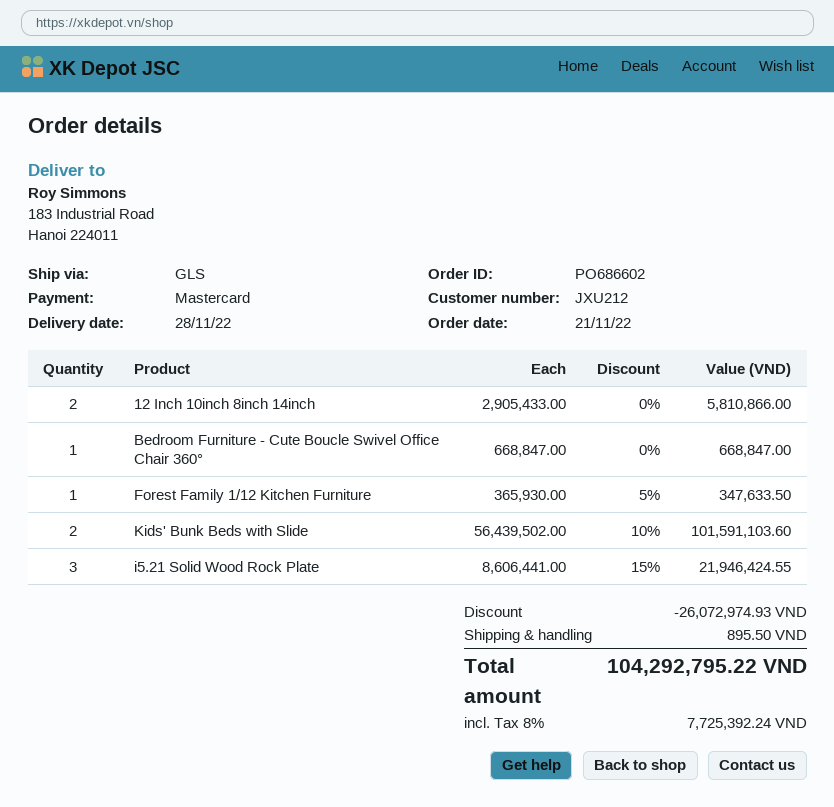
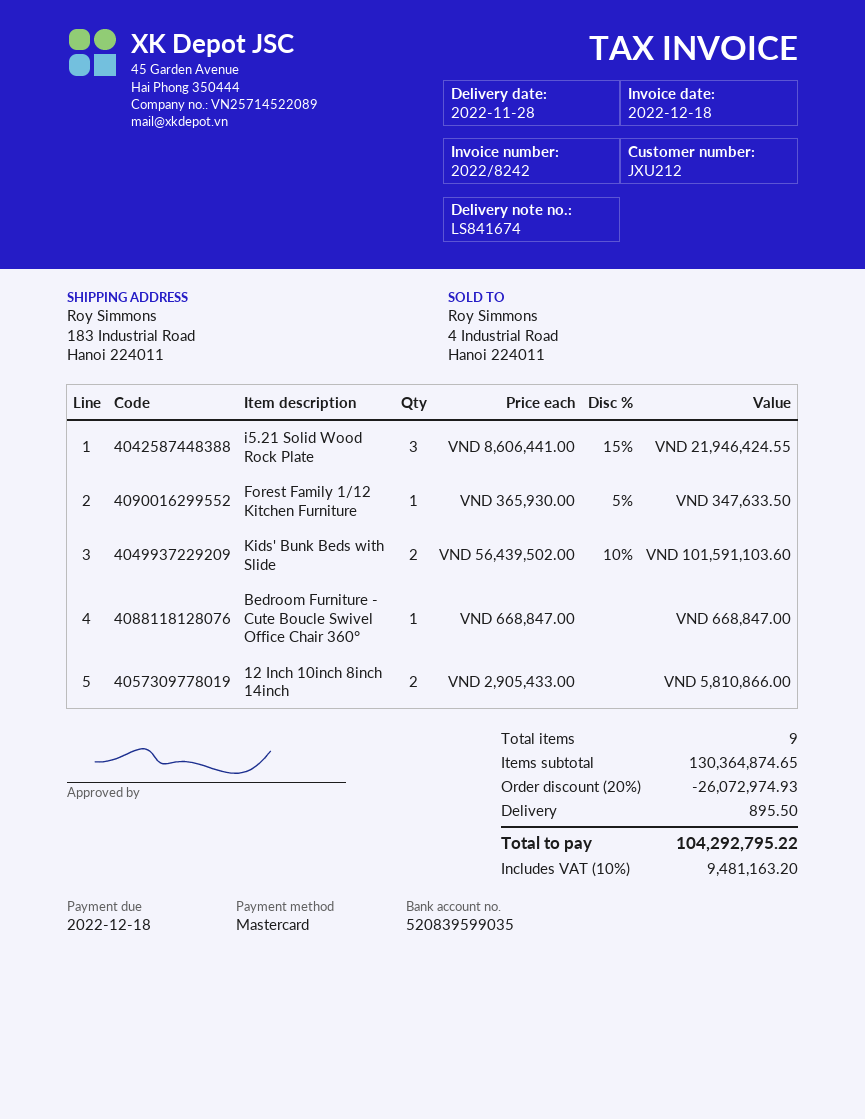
tax: 8% = 7725392.24 -> 10% = 9481163.20

